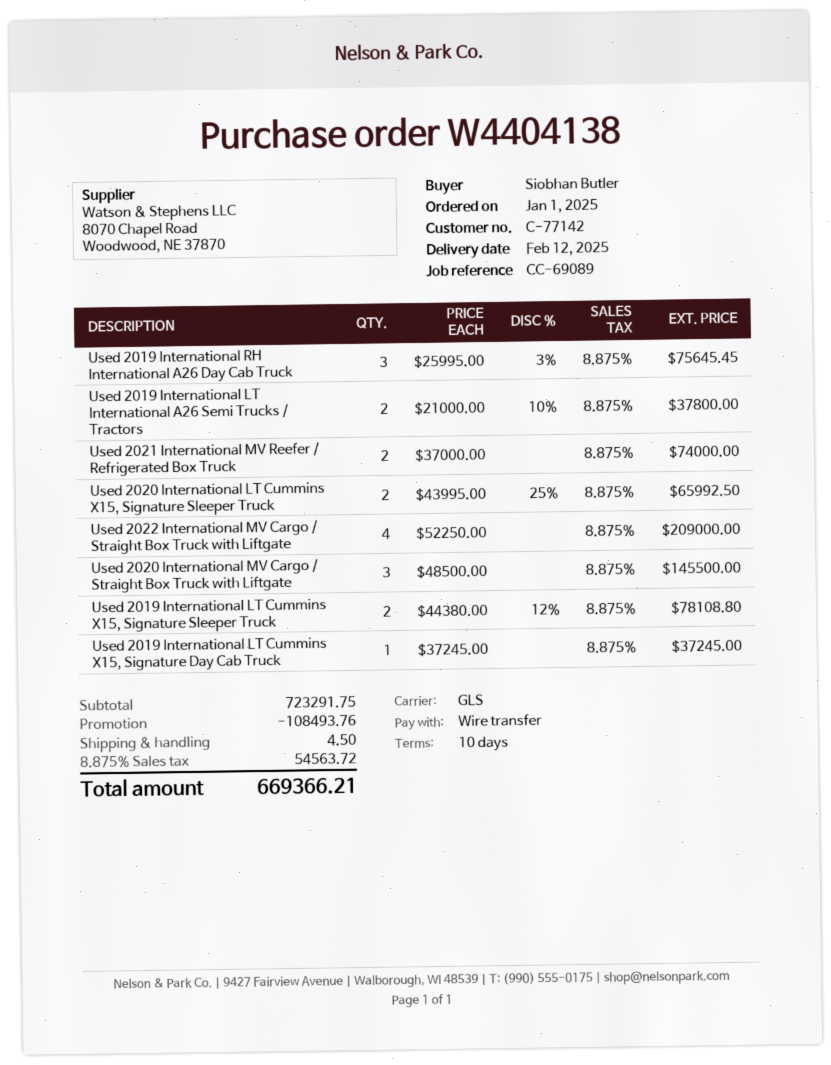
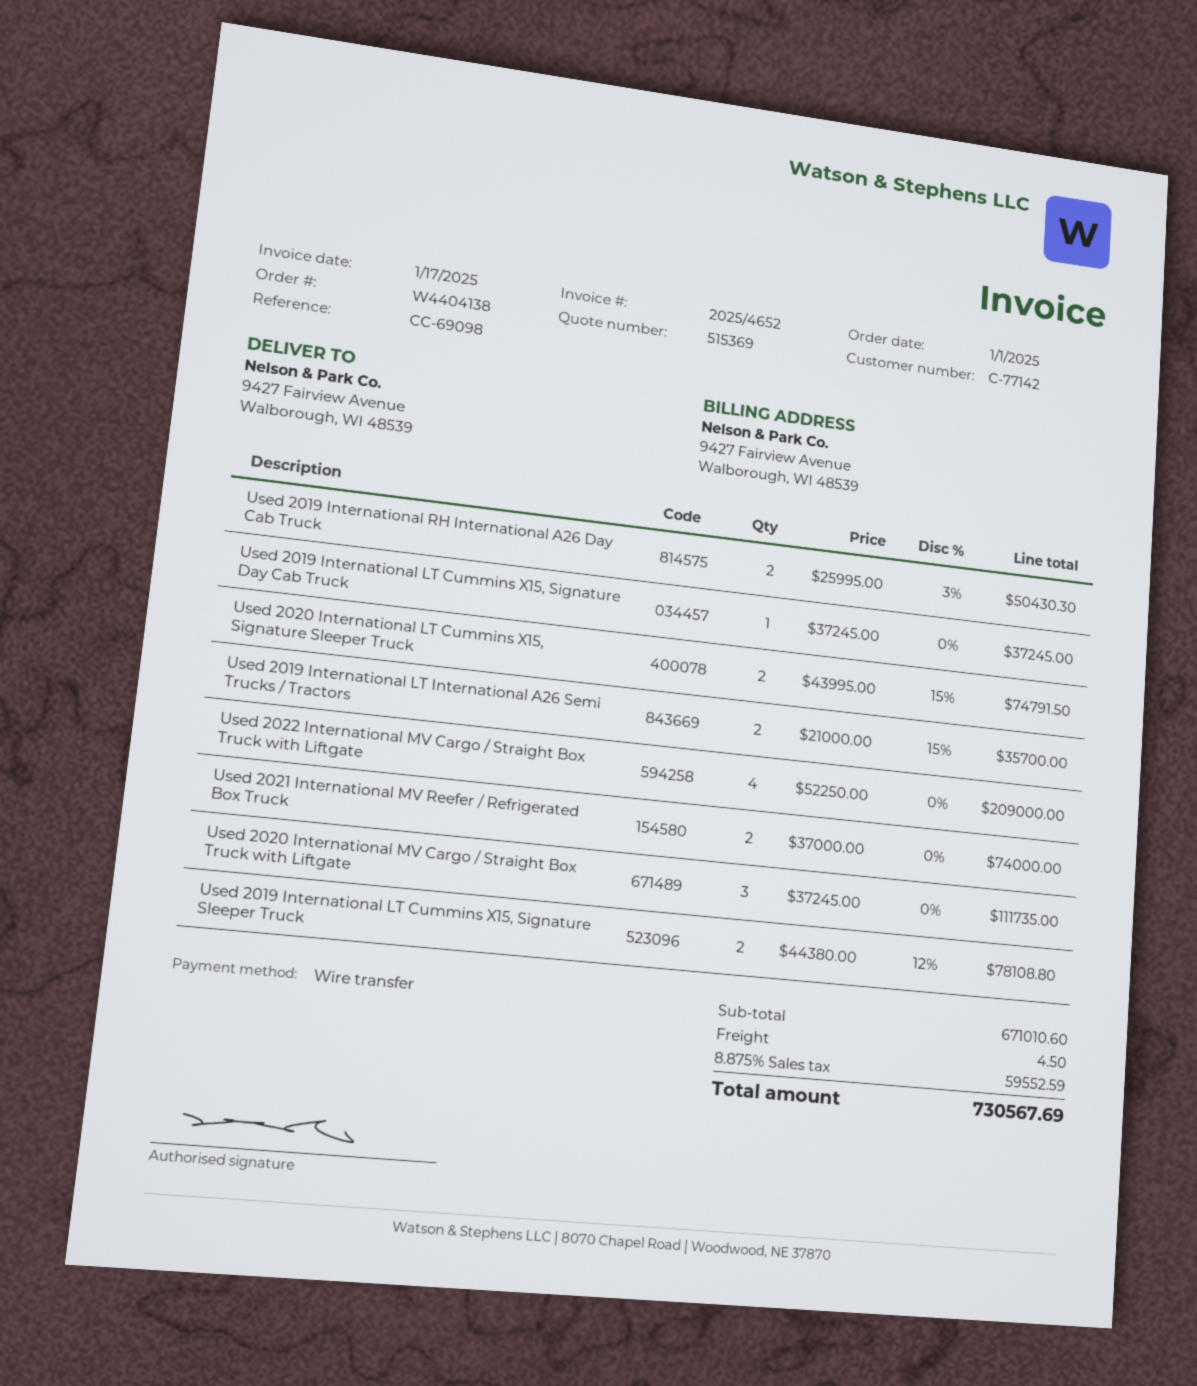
reference: CC-69089 -> CC-69098
Used 2019 International RH International A26 Day Cab Truck: 3 x 25995.00 - 3% = 75645.45 -> 2 x 25995.00 - 3% = 50430.30
Used 2019 International LT International A26 Semi Trucks / Tractors: 2 x 21000.00 - 10% = 37800.00 -> 2 x 21000.00 - 15% = 35700.00
Used 2020 International LT Cummins X15, Signature Sleeper Truck: 2 x 43995.00 - 25% = 65992.50 -> 2 x 43995.00 - 15% = 74791.50
Used 2020 International MV Cargo / Straight Box Truck with Liftgate: 3 x 48500.00 = 145500.00 -> 3 x 37245.00 = 111735.00
subtotal: 723291.75 -> 671010.60
discount: 108493.76 -> none
tax: 8.875% = 54563.72 -> 8.875% = 59552.59
total: 669366.21 -> 730567.69

